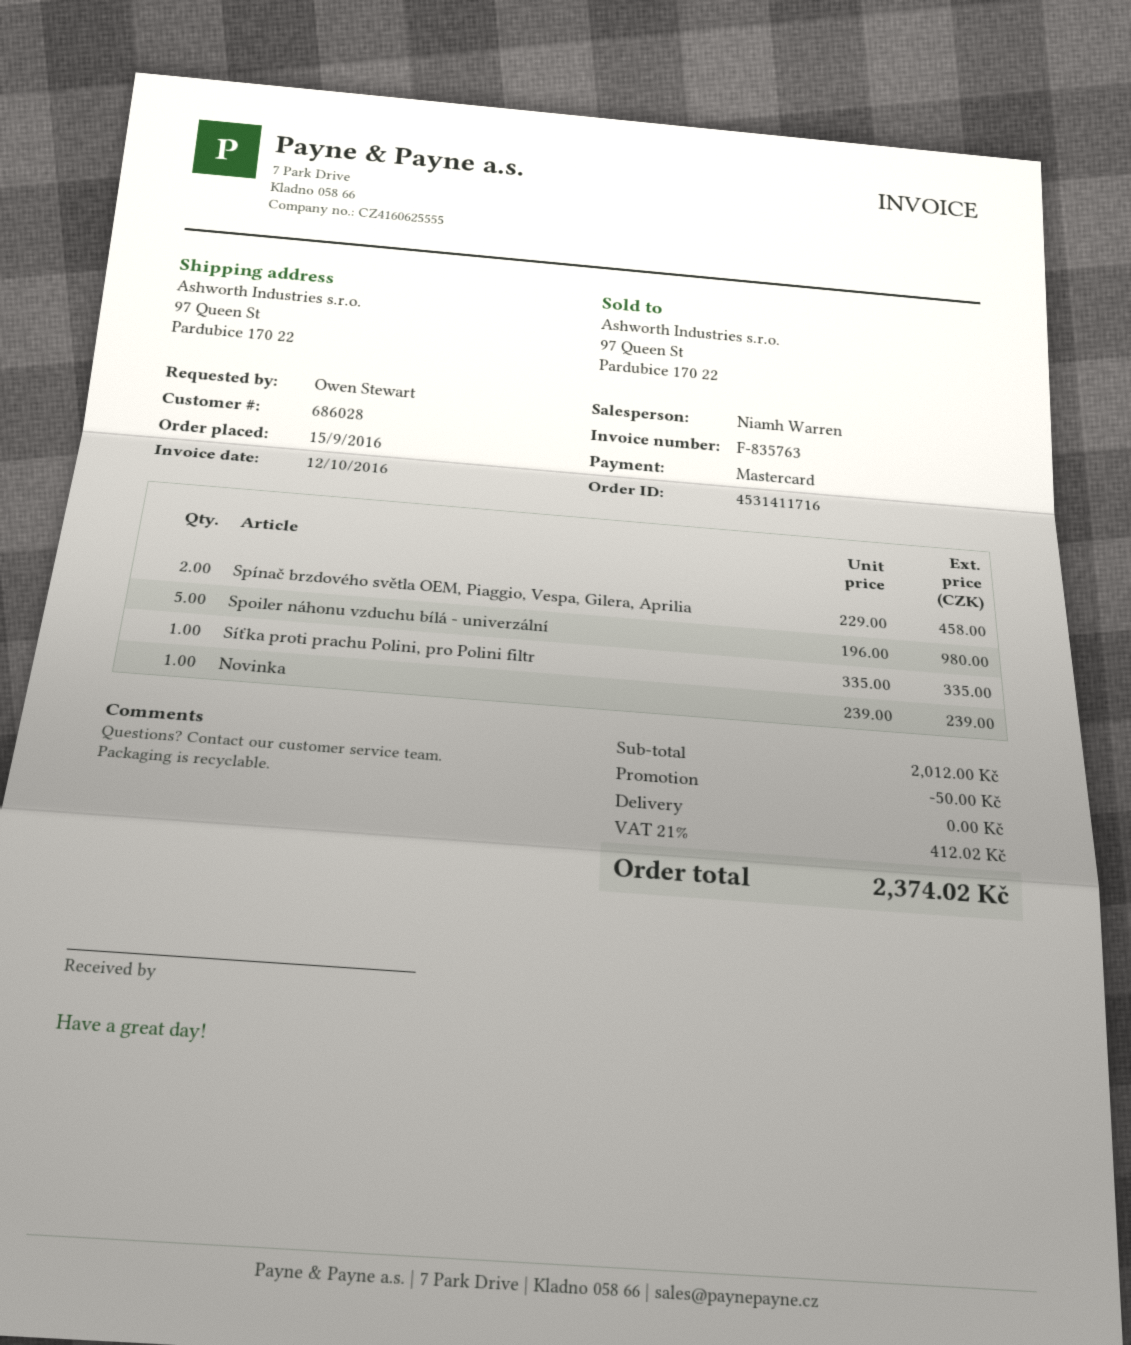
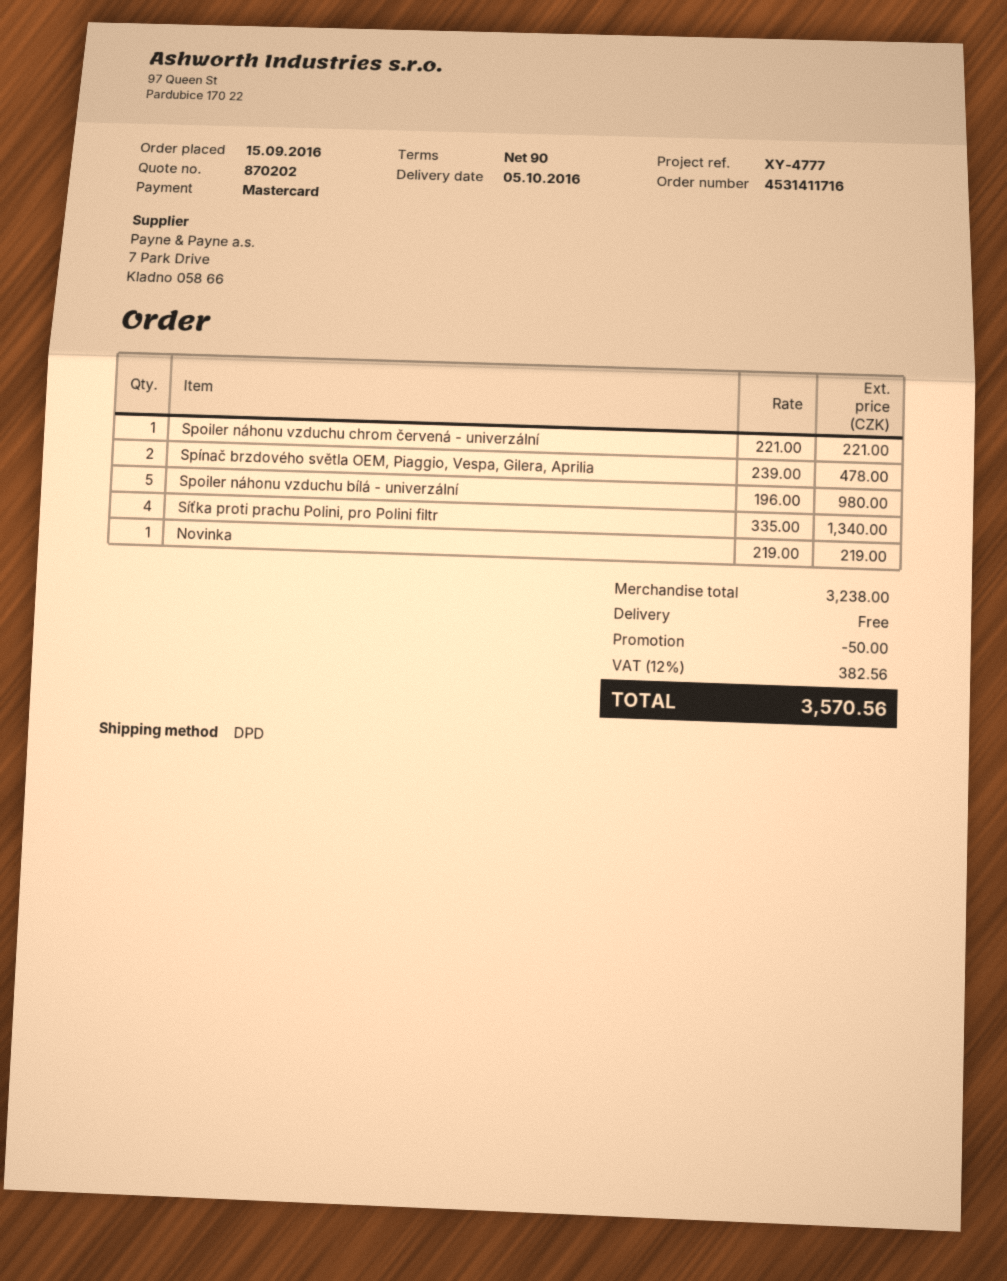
Spínač brzdového světla OEM, Piaggio, Vespa, Gilera, Aprilia: 2 x 229.00 = 458.00 -> 2 x 239.00 = 478.00
Síťka proti prachu Polini, pro Polini filtr: 1 x 335.00 = 335.00 -> 4 x 335.00 = 1340.00
Novinka: 1 x 239.00 = 239.00 -> 1 x 219.00 = 219.00
Spoiler náhonu vzduchu chrom červená - univerzální: none -> 1 x 221.00 = 221.00
subtotal: 2012.00 -> 3238.00
tax: 21% = 412.02 -> 12% = 382.56
total: 2374.02 -> 3570.56

